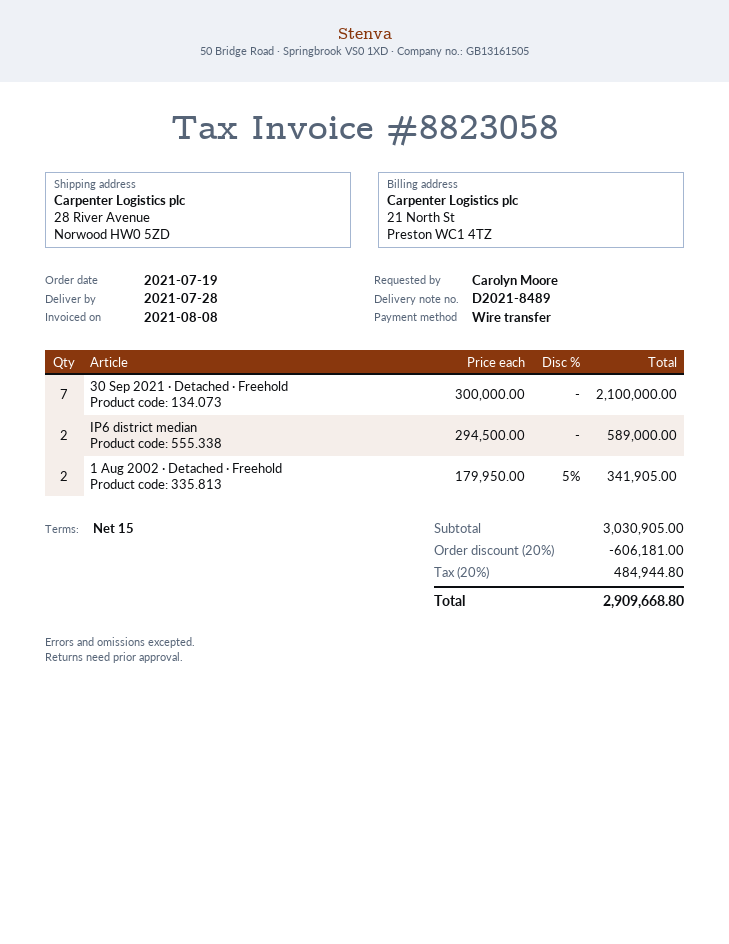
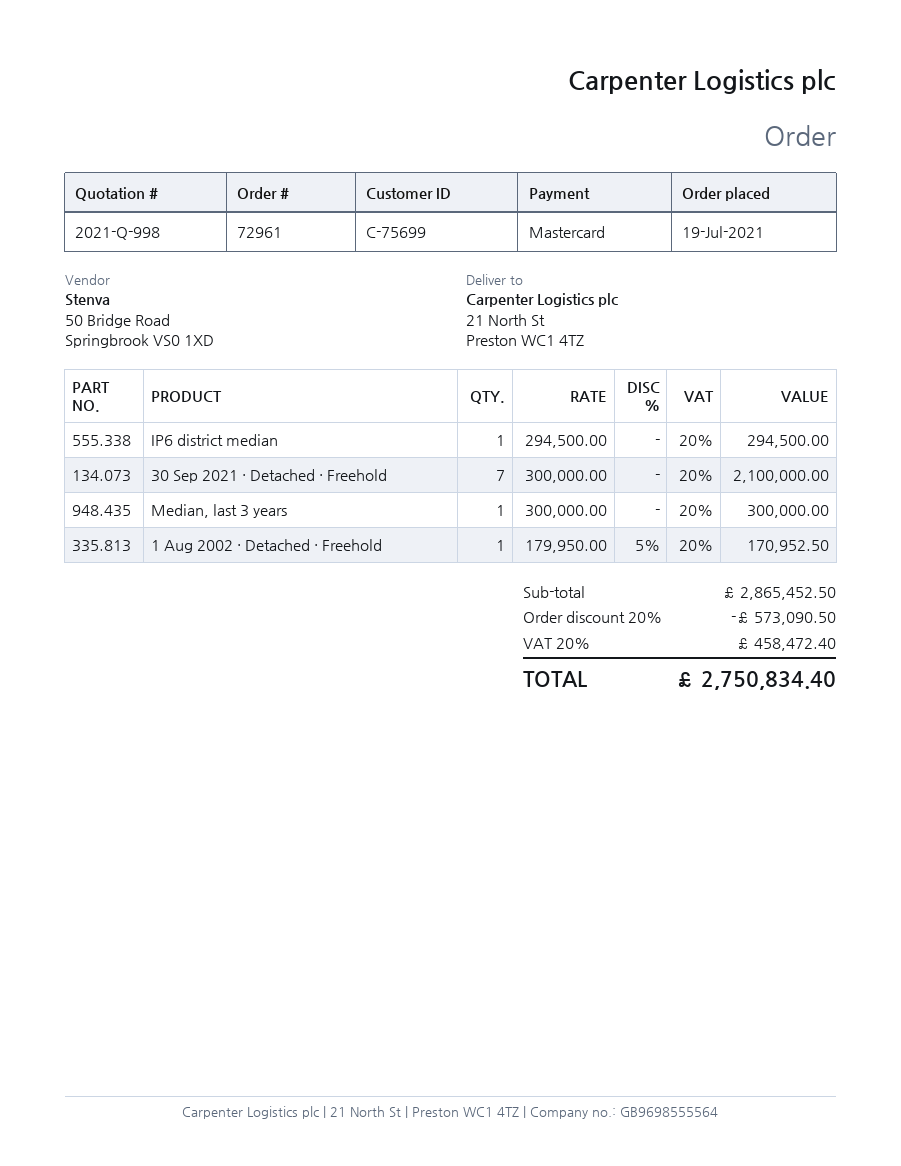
payment method: bank transfer -> Mastercard
ship to: 28 River Avenue, Norwood HW0 5ZD -> 21 North St, Preston WC1 4TZ
IP6 district median: 2 x 294500.00 = 589000.00 -> 1 x 294500.00 = 294500.00
1 Aug 2002 · Detached · Freehold: 2 x 179950.00 - 5% = 341905.00 -> 1 x 179950.00 - 5% = 170952.50
Median, last 3 years: none -> 1 x 300000.00 = 300000.00
subtotal: 3030905.00 -> 2865452.50
discount: 20% = 606181.00 -> 20% = 573090.50
tax: 20% = 484944.80 -> 20% = 458472.40
total: 2909668.80 -> 2750834.40

